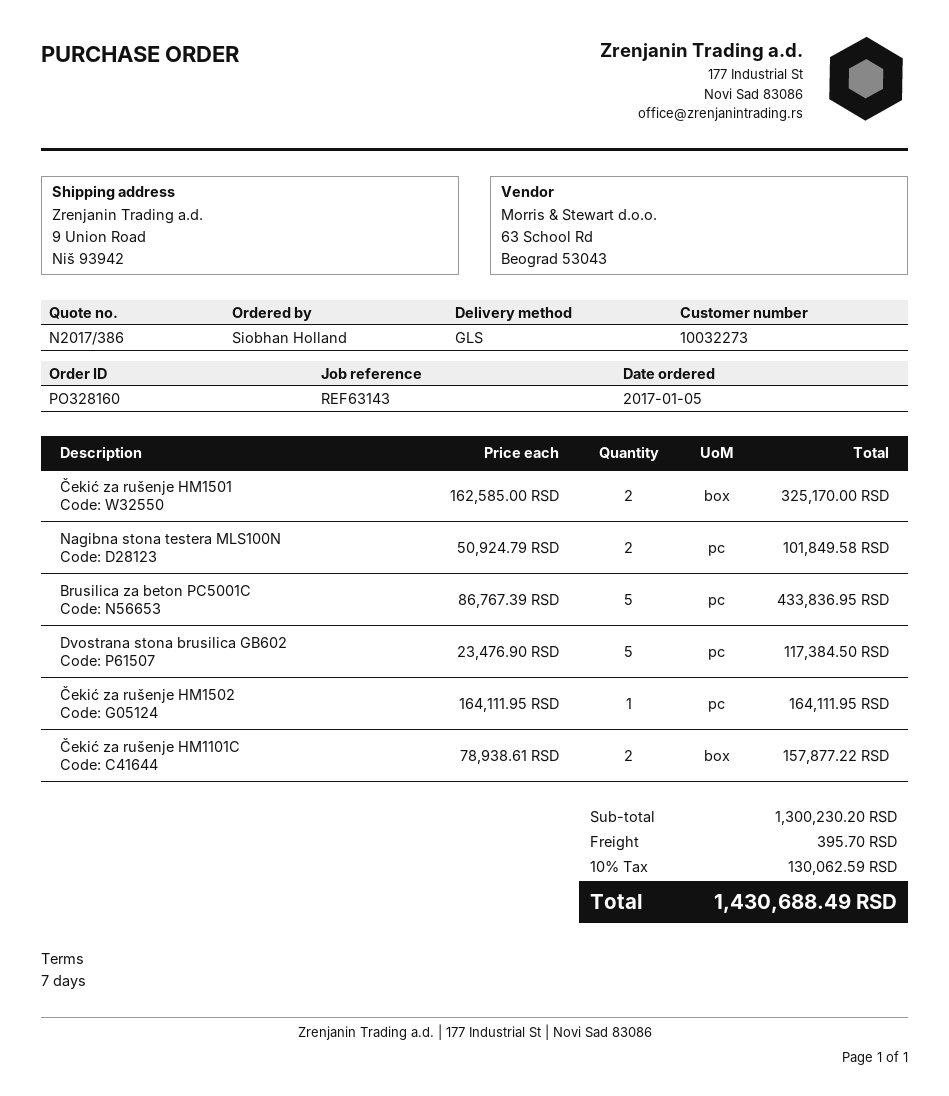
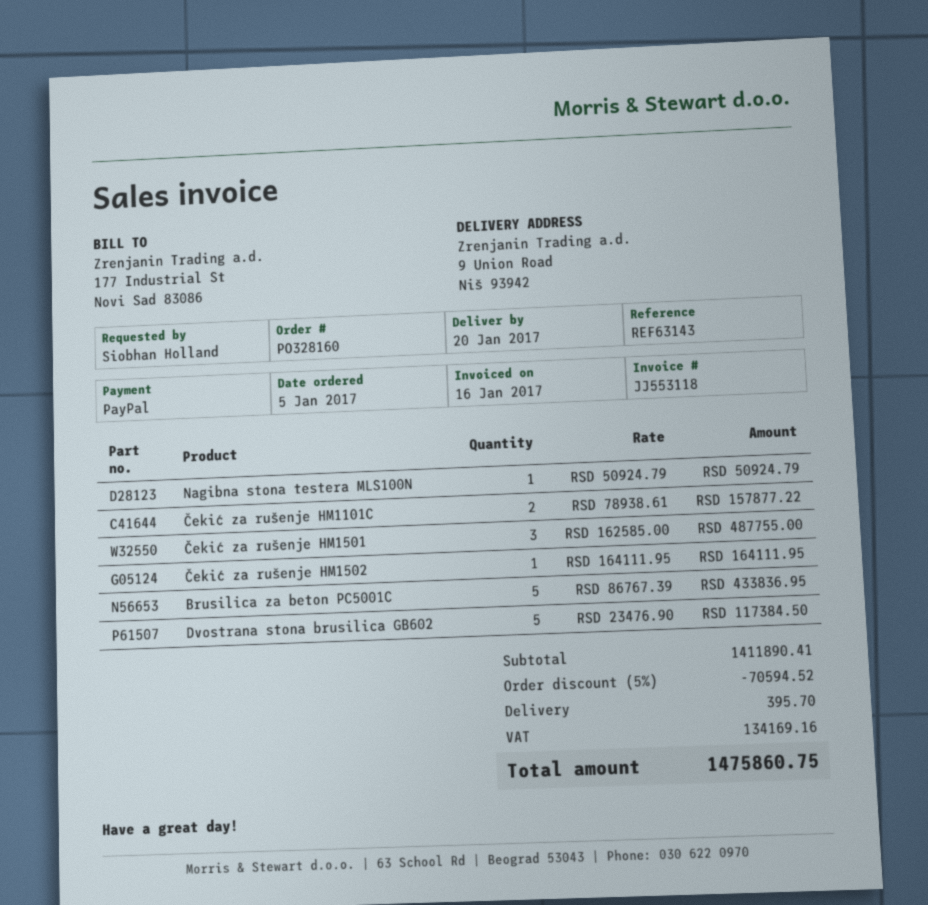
Čekić za rušenje HM1501: 2 x 162585.00 = 325170.00 -> 3 x 162585.00 = 487755.00
Nagibna stona testera MLS100N: 2 x 50924.79 = 101849.58 -> 1 x 50924.79 = 50924.79
subtotal: 1300230.20 -> 1411890.41
discount: none -> 5% = 70594.52
tax: 130062.59 -> 134169.16
total: 1430688.49 -> 1475860.75

